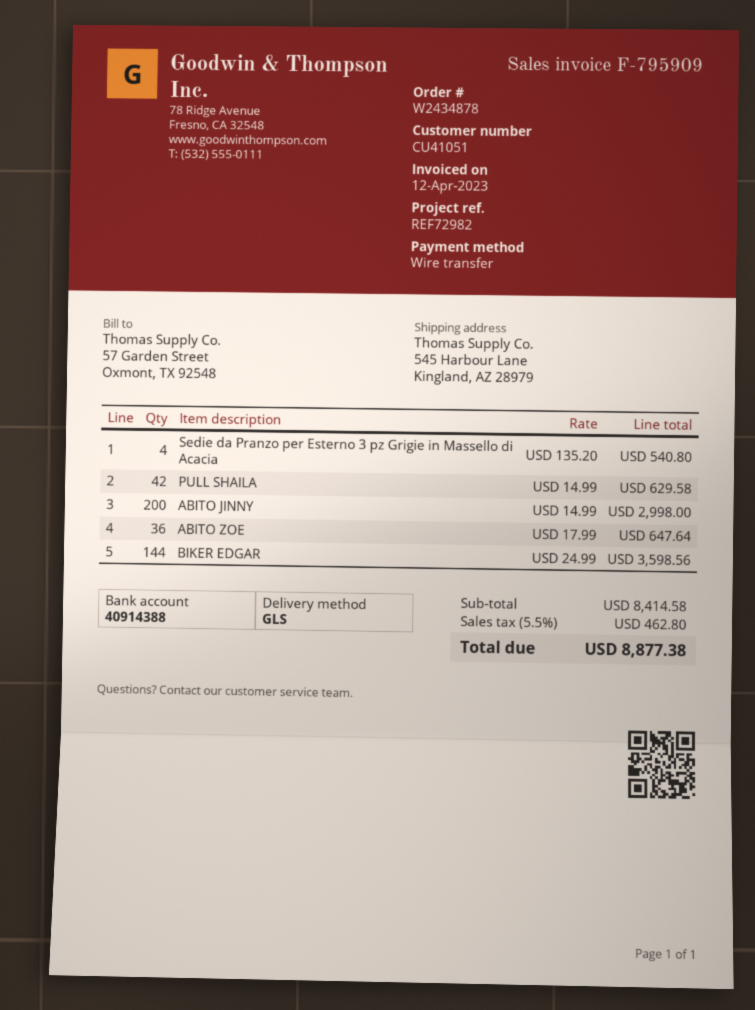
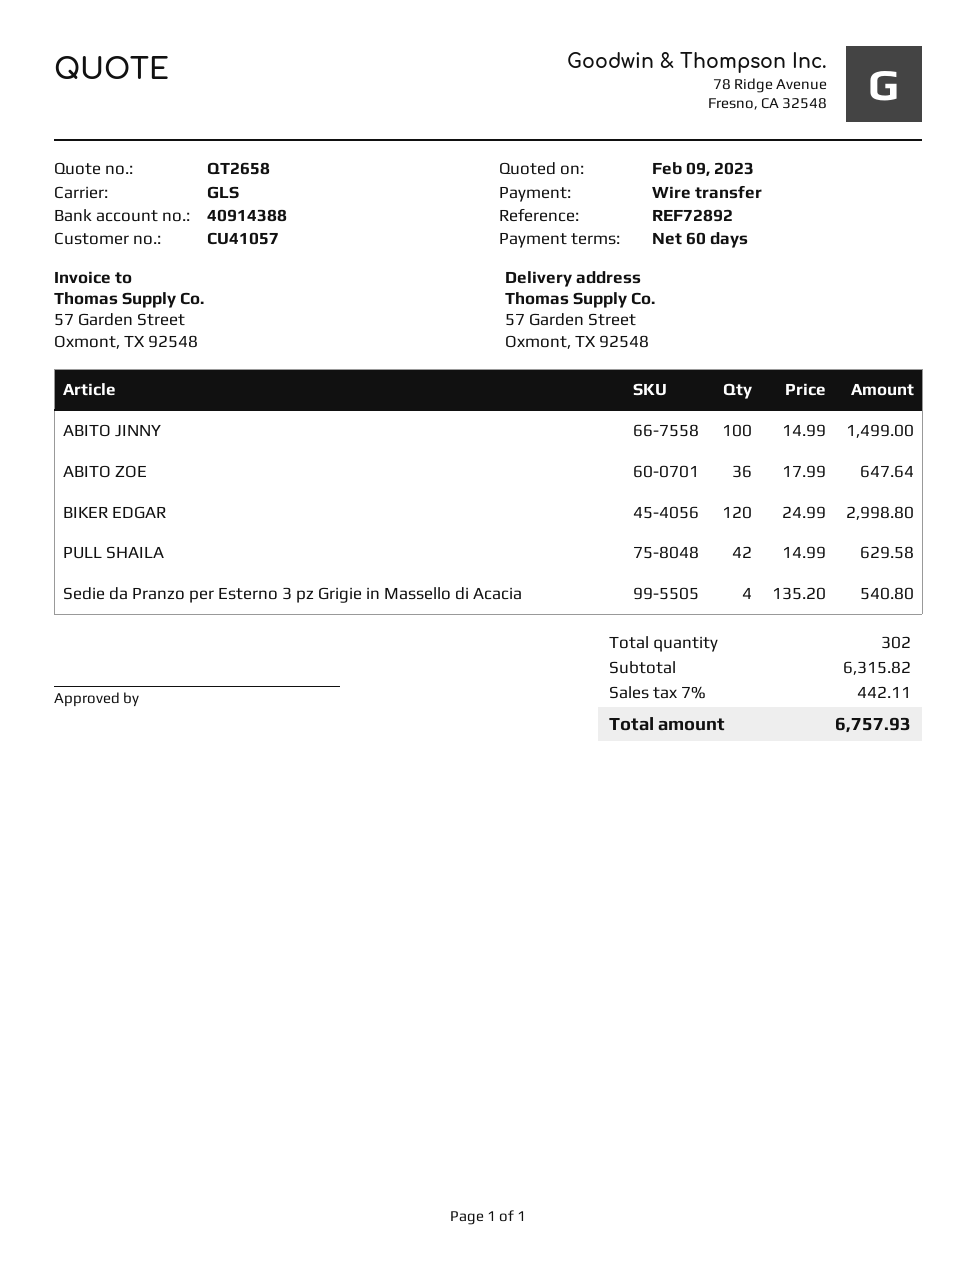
customer number: CU41051 -> CU41057
reference: REF72982 -> REF72892
ship to: 545 Harbour Lane, Kingland, AZ 28979 -> 57 Garden Street, Oxmont, TX 92548
ABITO JINNY: 200 x 14.99 = 2998.00 -> 100 x 14.99 = 1499.00
BIKER EDGAR: 144 x 24.99 = 3598.56 -> 120 x 24.99 = 2998.80
subtotal: 8414.58 -> 6315.82
tax: 5.5% = 462.80 -> 7% = 442.11
total: 8877.38 -> 6757.93

